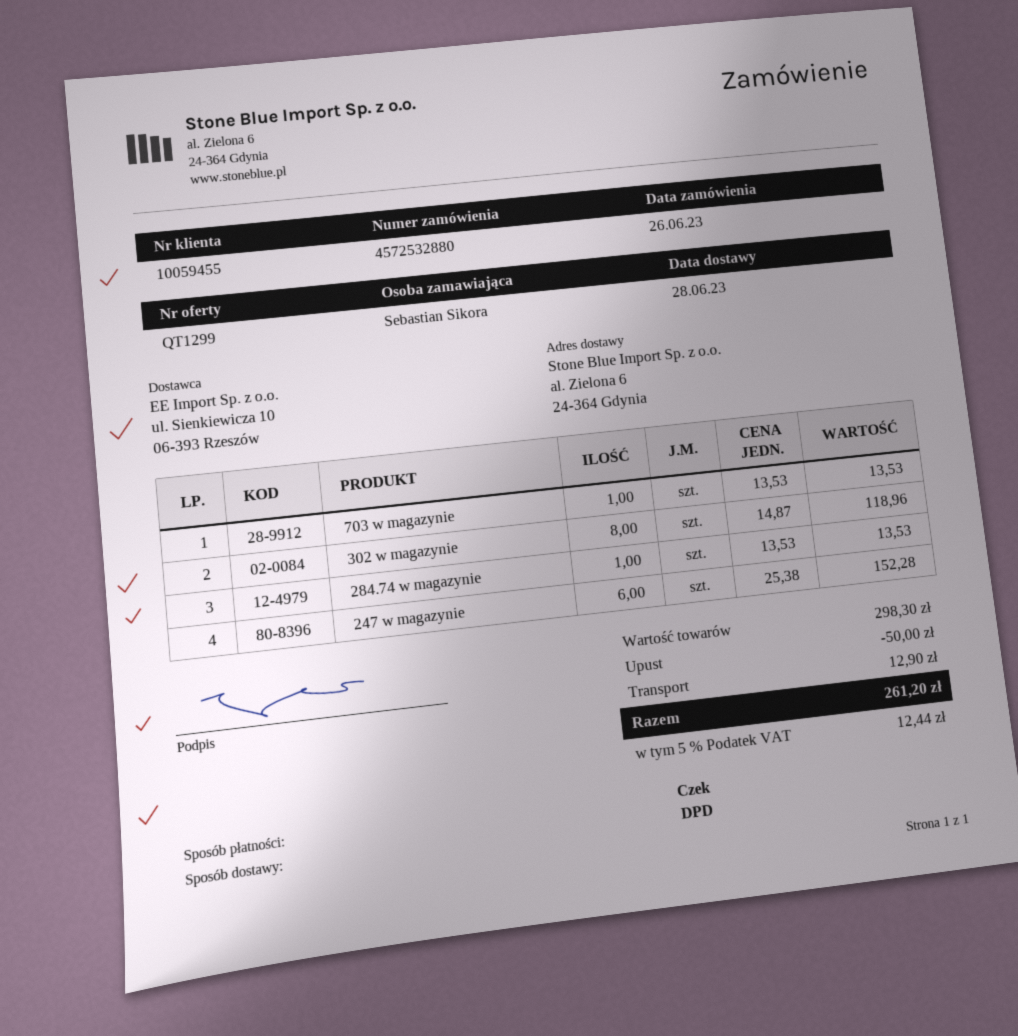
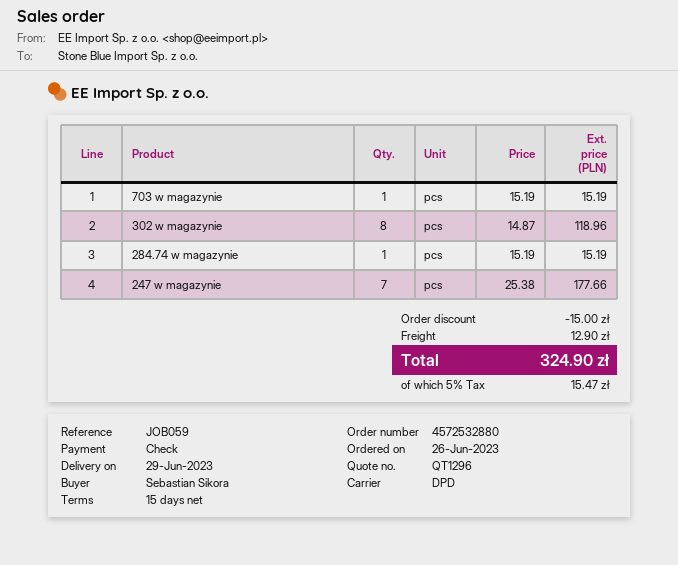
quote number: QT1299 -> QT1296
delivery date: 2023-06-28 -> 2023-06-29
703 w magazynie: 1 x 13.53 = 13.53 -> 1 x 15.19 = 15.19
284.74 w magazynie: 1 x 13.53 = 13.53 -> 1 x 15.19 = 15.19
247 w magazynie: 6 x 25.38 = 152.28 -> 7 x 25.38 = 177.66
discount: 50.00 -> 15.00
tax: 5% = 12.44 -> 5% = 15.47
total: 261.20 -> 324.90

